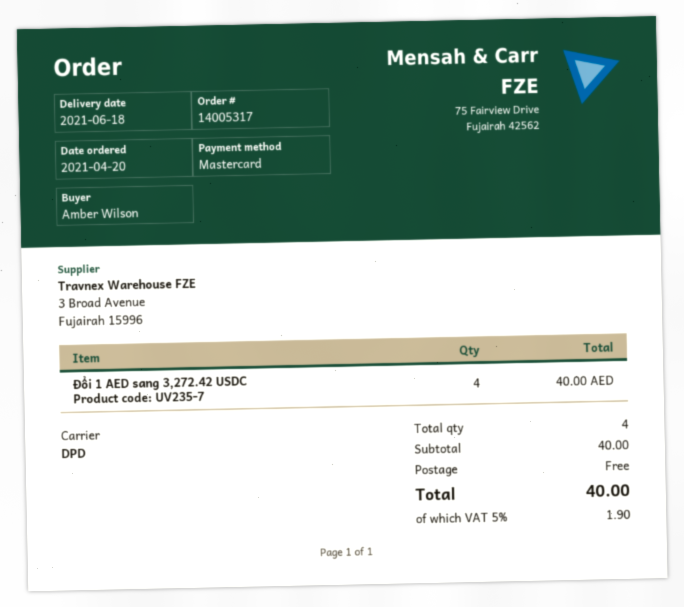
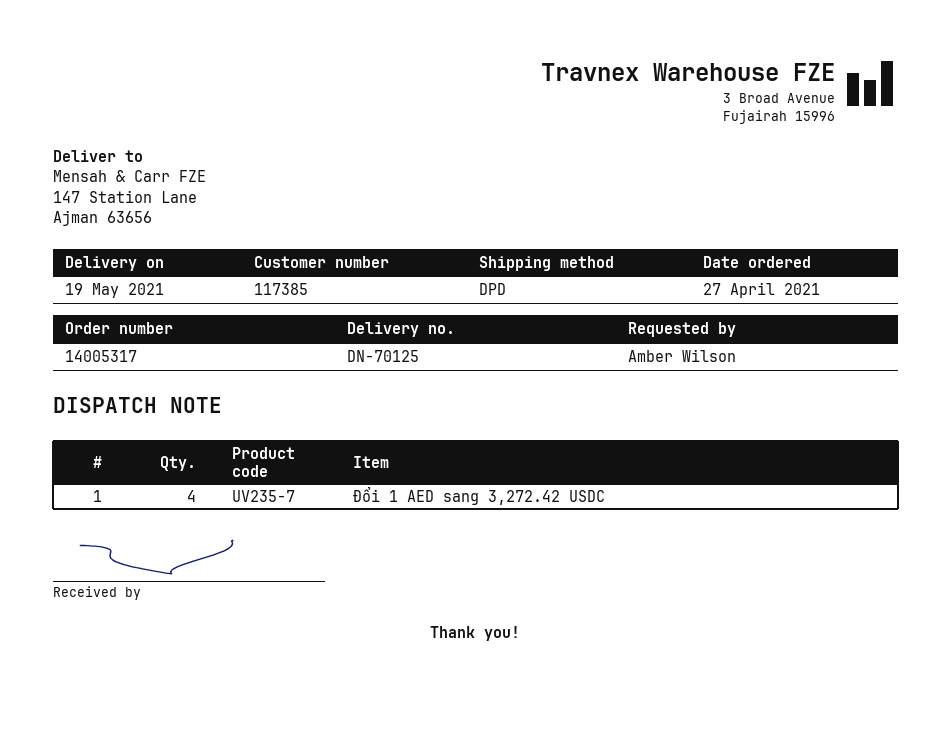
order date: 2021-04-20 -> 2021-04-27
delivery date: 2021-06-18 -> 2021-05-19

